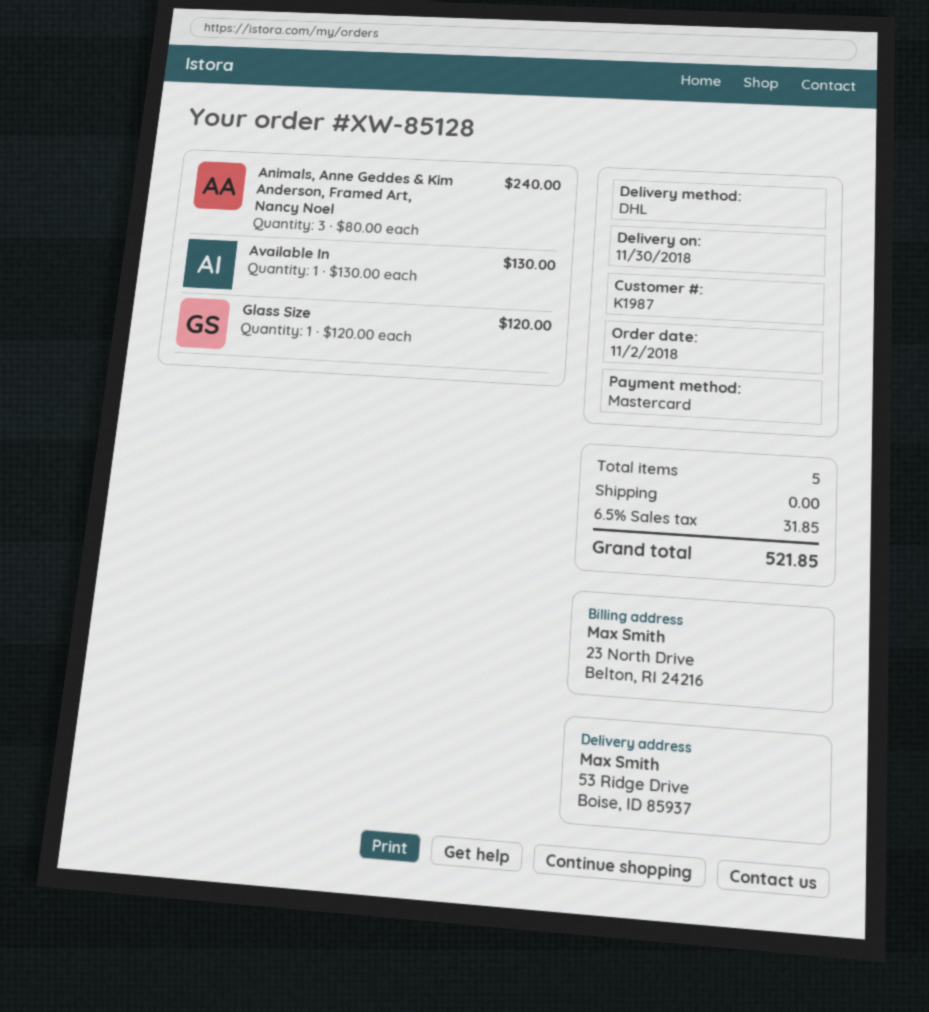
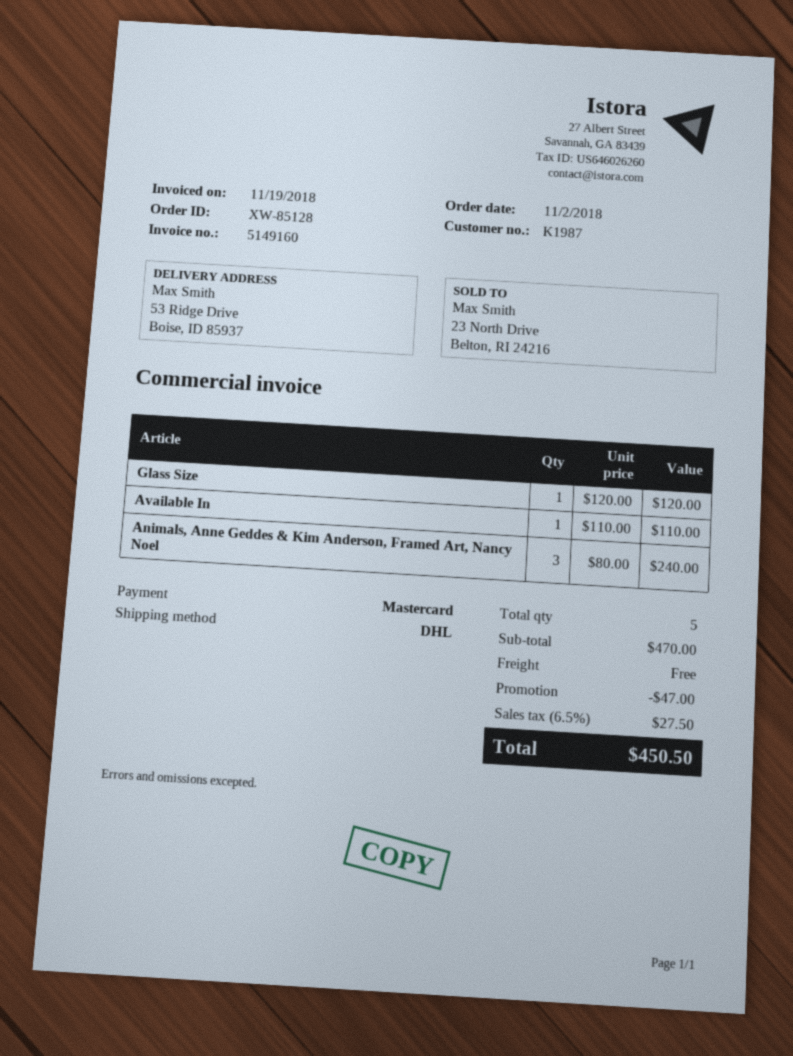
Available In: 1 x 130.00 = 130.00 -> 1 x 110.00 = 110.00
discount: none -> 47.00
tax: 6.5% = 31.85 -> 6.5% = 27.50
total: 521.85 -> 450.50

